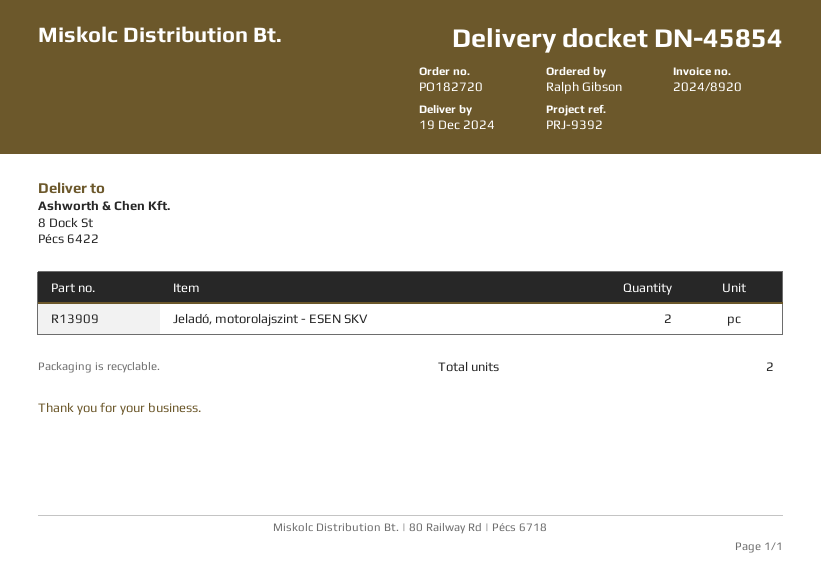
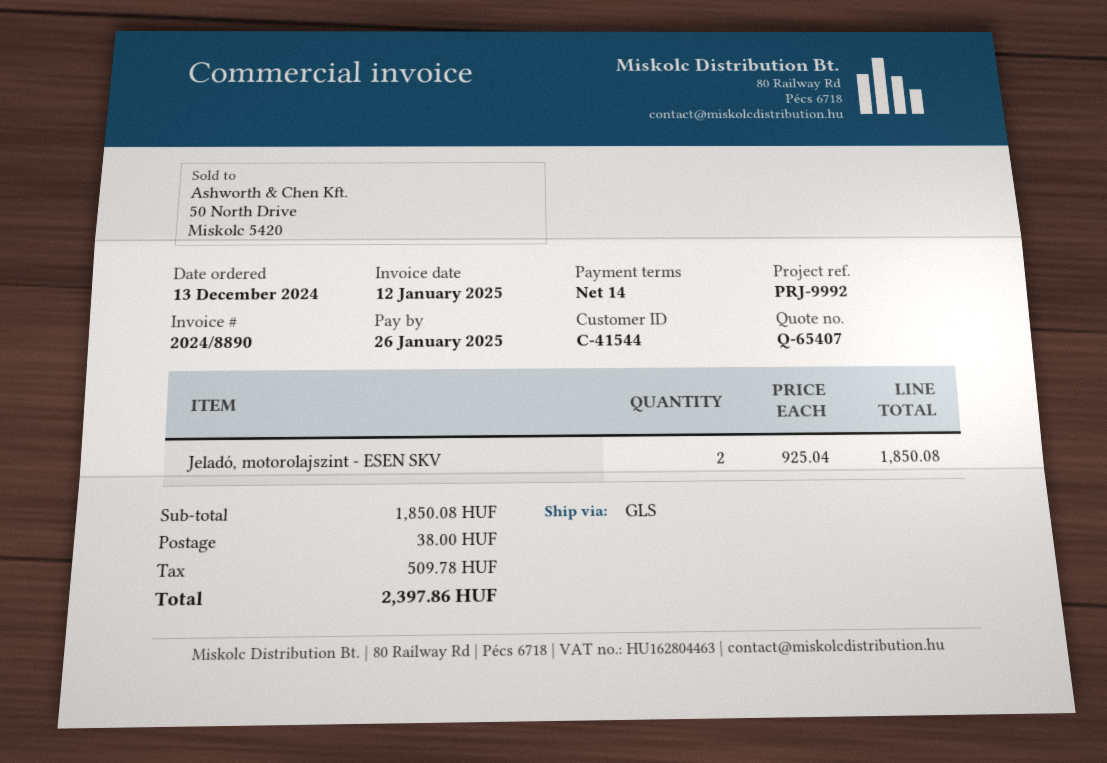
invoice number: 2024/8920 -> 2024/8890
reference: PRJ-9392 -> PRJ-9992

